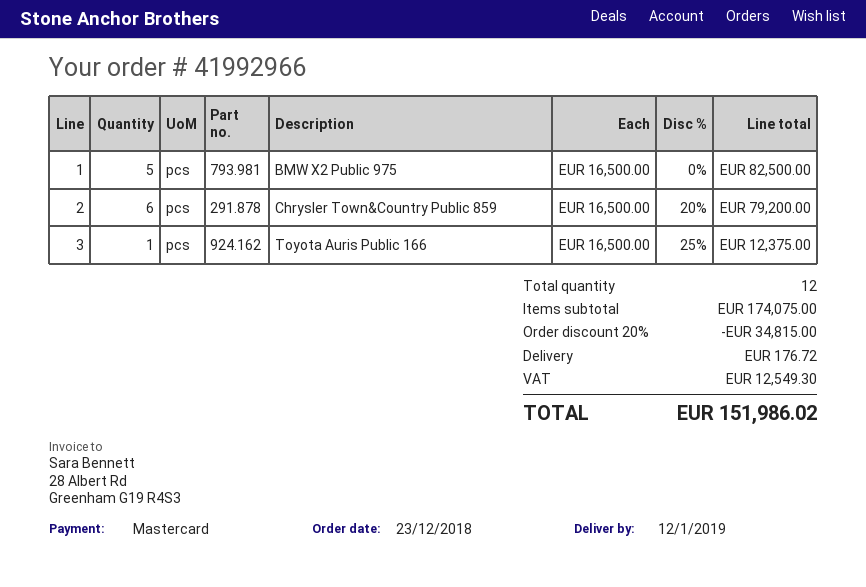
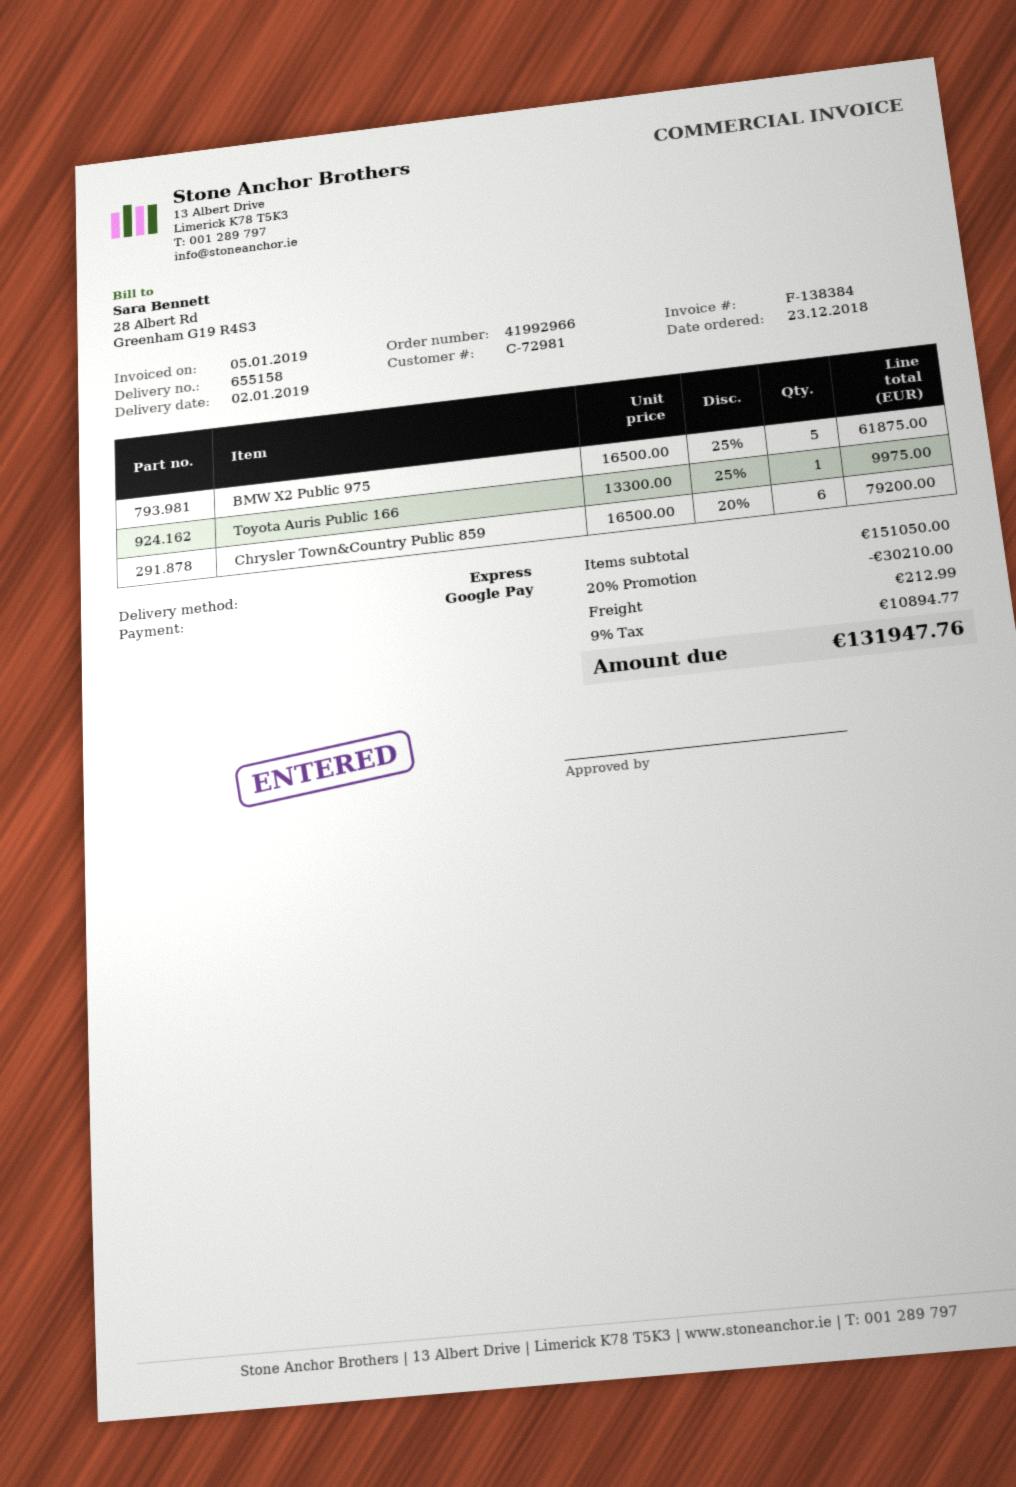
delivery date: 2019-01-12 -> 2019-01-02
payment method: Mastercard -> Google Pay
BMW X2 Public 975: 5 x 16500.00 = 82500.00 -> 5 x 16500.00 - 25% = 61875.00
Toyota Auris Public 166: 1 x 16500.00 - 25% = 12375.00 -> 1 x 13300.00 - 25% = 9975.00
subtotal: 174075.00 -> 151050.00
discount: 20% = 34815.00 -> 20% = 30210.00
shipping: 176.72 -> 212.99
tax: 12549.30 -> 10894.77
total: 151986.02 -> 131947.76

